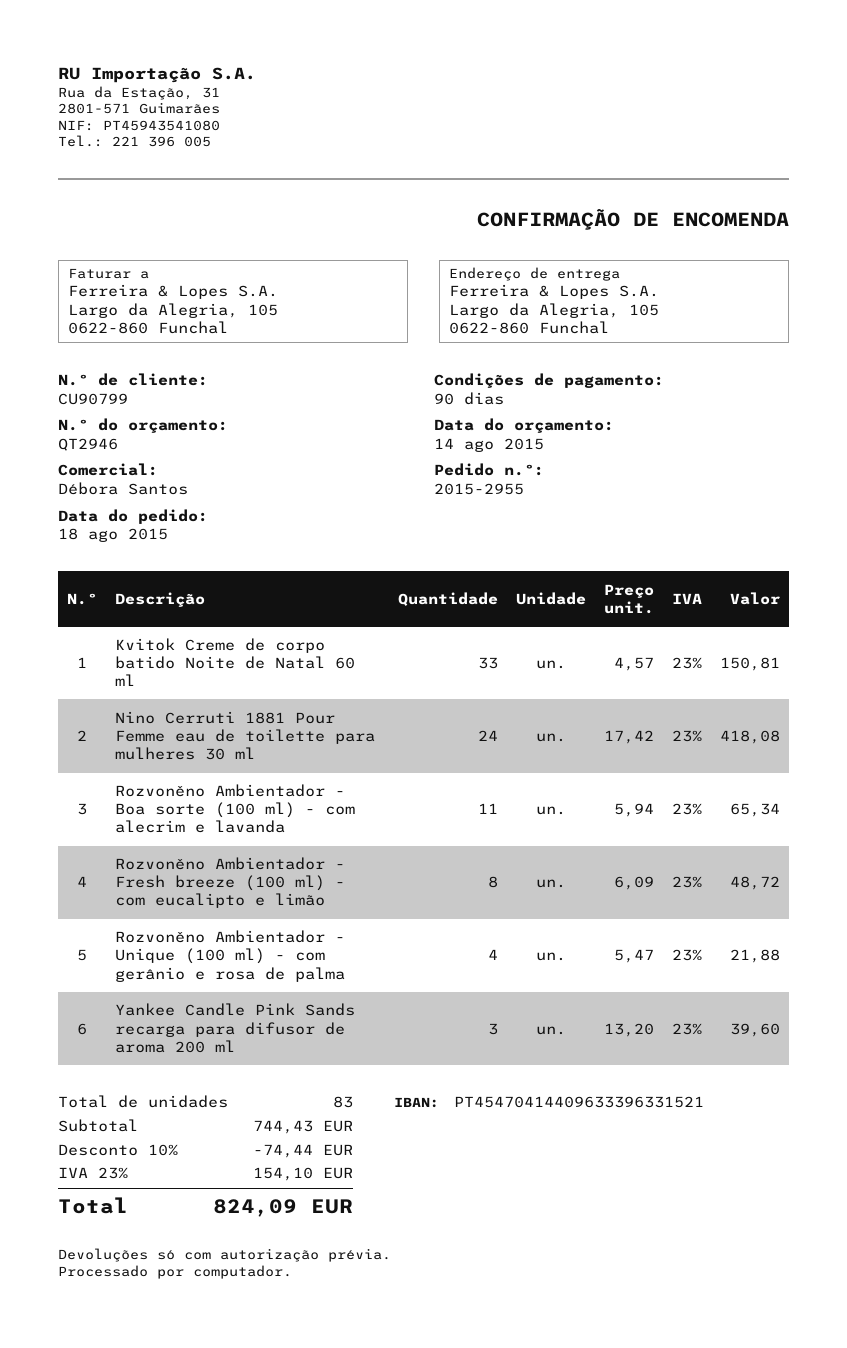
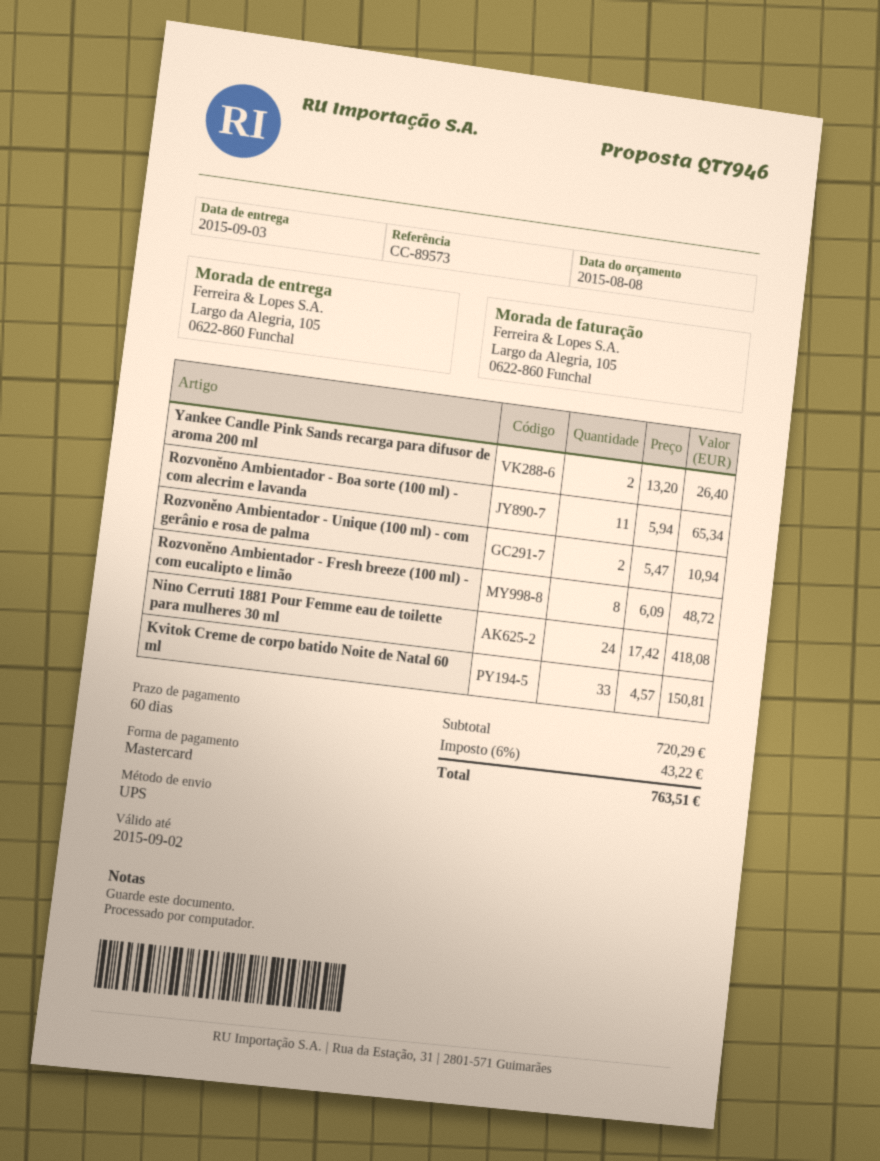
quote number: QT2946 -> QT7946
quote date: 2015-08-14 -> 2015-08-08
payment terms: 90 days -> 60 days
Rozvoněno Ambientador - Unique (100 ml) - com gerânio e rosa de palma: 4 x 5.47 = 21.88 -> 2 x 5.47 = 10.94
Yankee Candle Pink Sands recarga para difusor de aroma 200 ml: 3 x 13.20 = 39.60 -> 2 x 13.20 = 26.40
subtotal: 744.43 -> 720.29
discount: 10% = 74.44 -> none
tax: 23% = 154.10 -> 6% = 43.22
total: 824.09 -> 763.51

